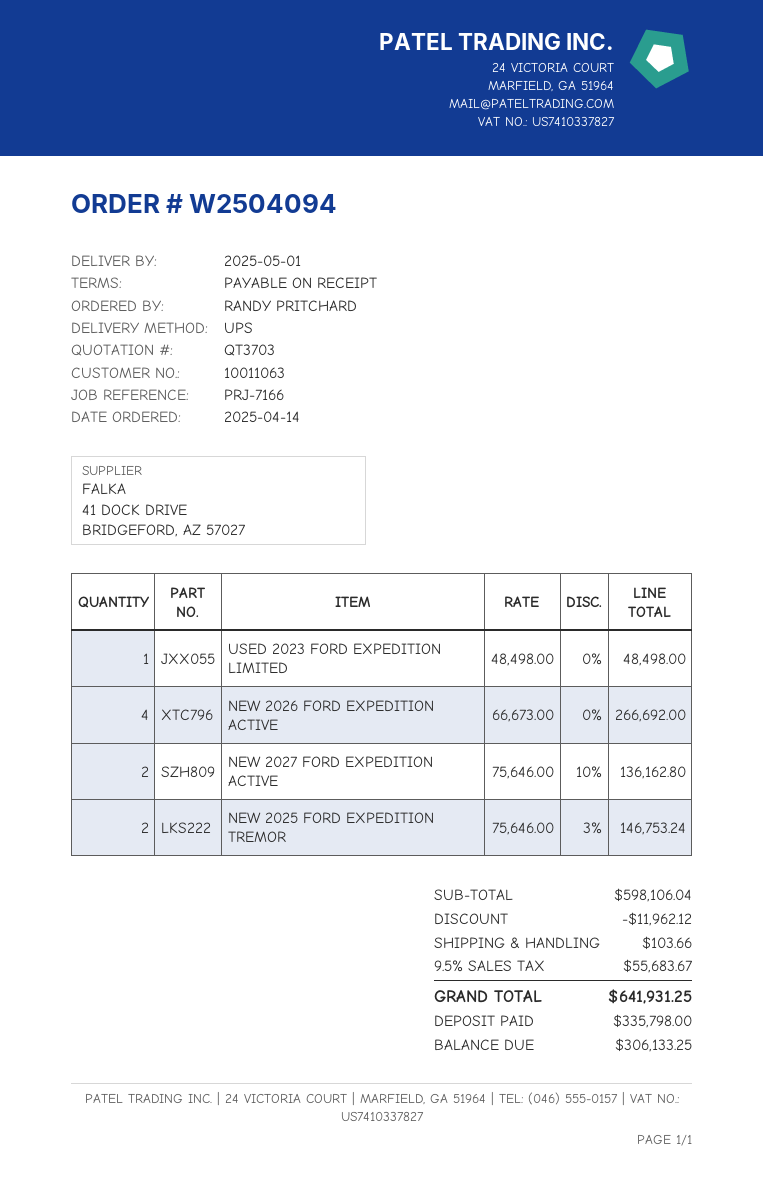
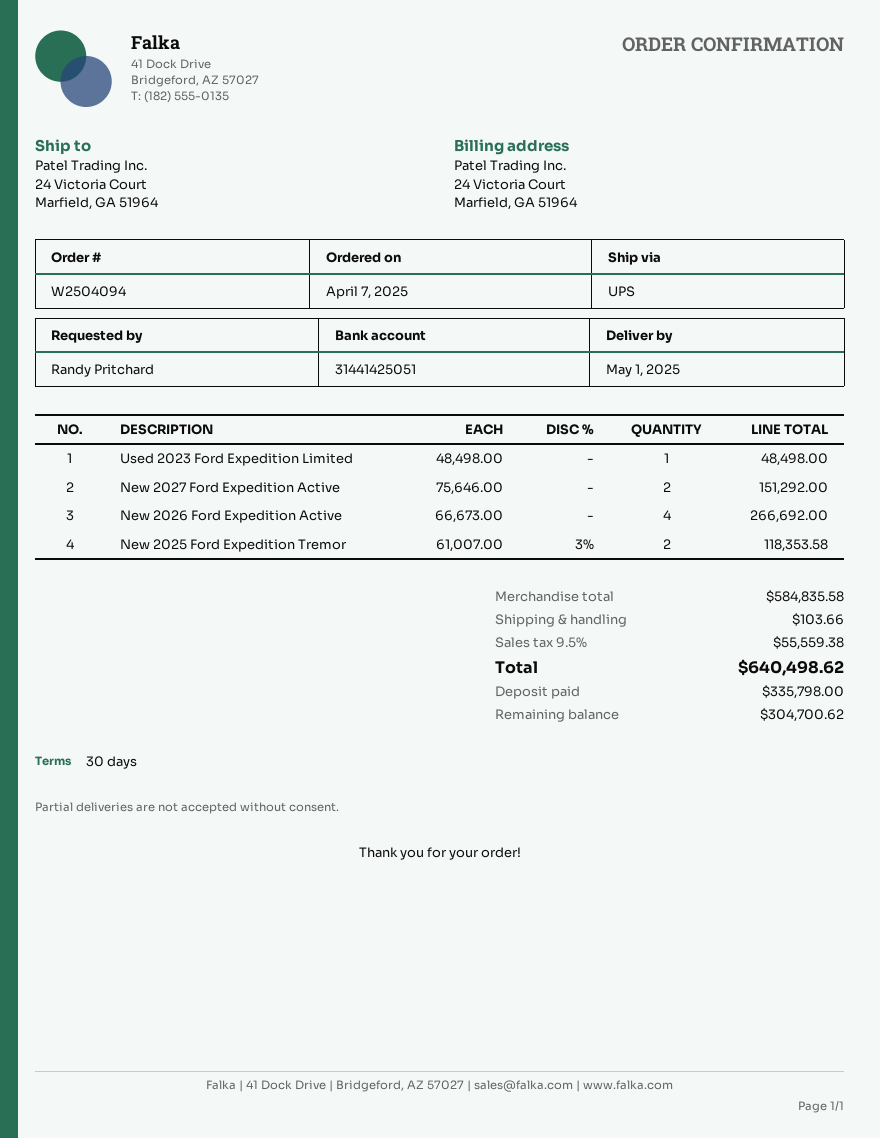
order date: 2025-04-14 -> 2025-04-07
payment terms: on receipt -> 30 days
NEW 2027 FORD EXPEDITION ACTIVE: 2 x 75646.00 - 10% = 136162.80 -> 2 x 75646.00 = 151292.00
NEW 2025 FORD EXPEDITION TREMOR: 2 x 75646.00 - 3% = 146753.24 -> 2 x 61007.00 - 3% = 118353.58
subtotal: 598106.04 -> 584835.58
discount: 11962.12 -> none
tax: 9.5% = 55683.67 -> 9.5% = 55559.38
total: 641931.25 -> 640498.62
balance: 306133.25 -> 304700.62

